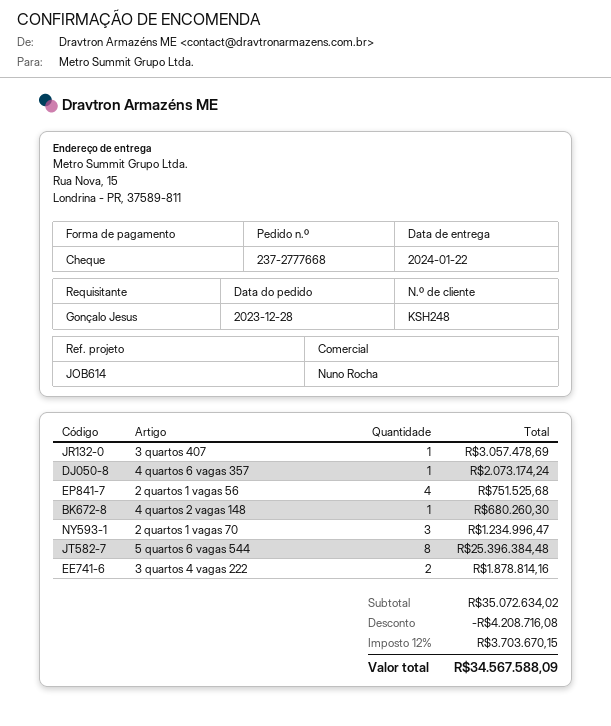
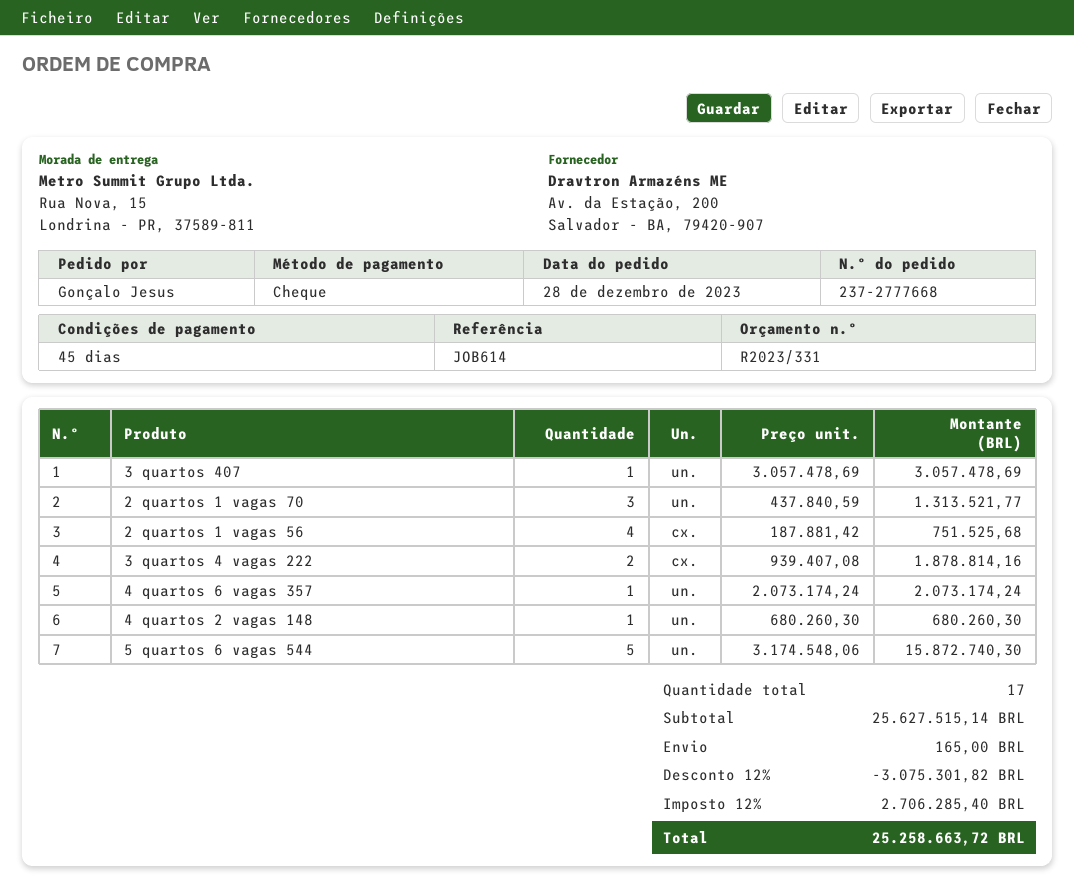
2 quartos 1 vagas 70: 3 for 1234996.47 -> 3 for 1313521.77
5 quartos 6 vagas 544: 8 for 25396384.48 -> 5 for 15872740.30
subtotal: 35072634.02 -> 25627515.14
discount: 4208716.08 -> 3075301.82
shipping: none -> 165.00
tax: 12% = 3703670.15 -> 12% = 2706285.40
total: 34567588.09 -> 25258663.72

